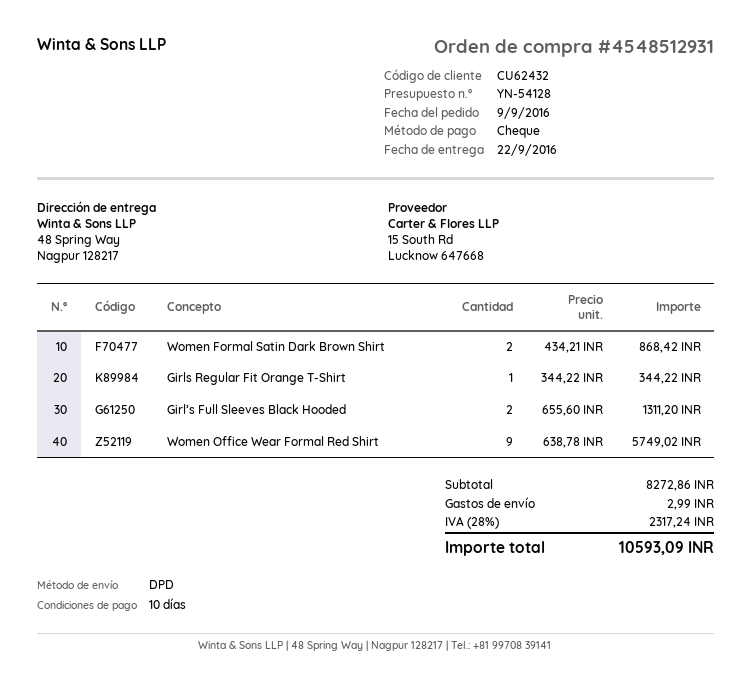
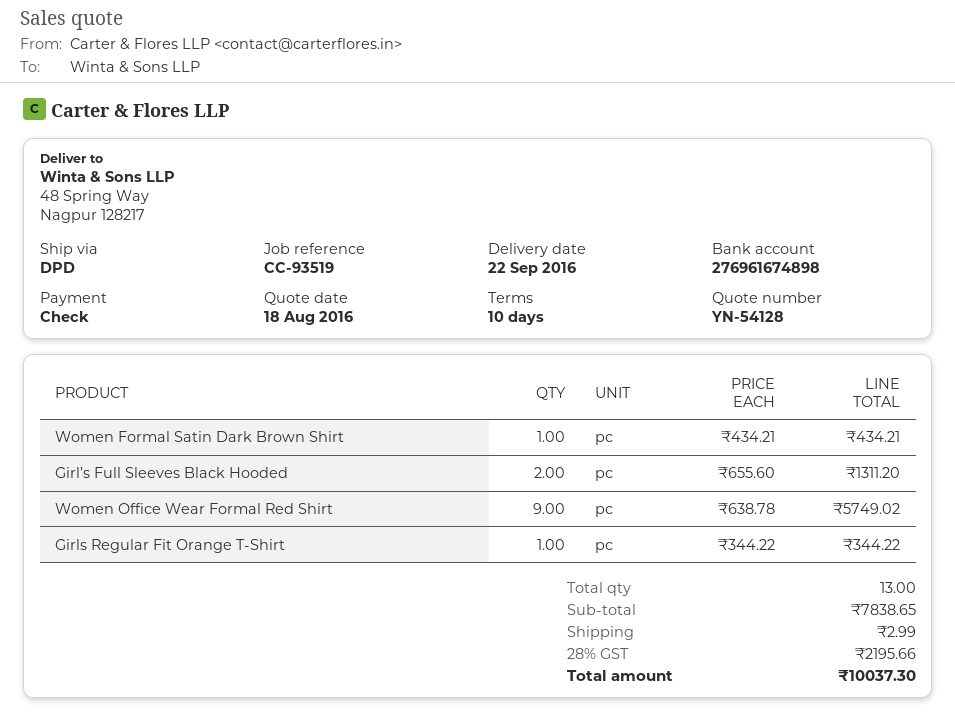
Women Formal Satin Dark Brown Shirt: 2 x 434.21 = 868.42 -> 1 x 434.21 = 434.21
subtotal: 8272.86 -> 7838.65
tax: 28% = 2317.24 -> 28% = 2195.66
total: 10593.09 -> 10037.30

